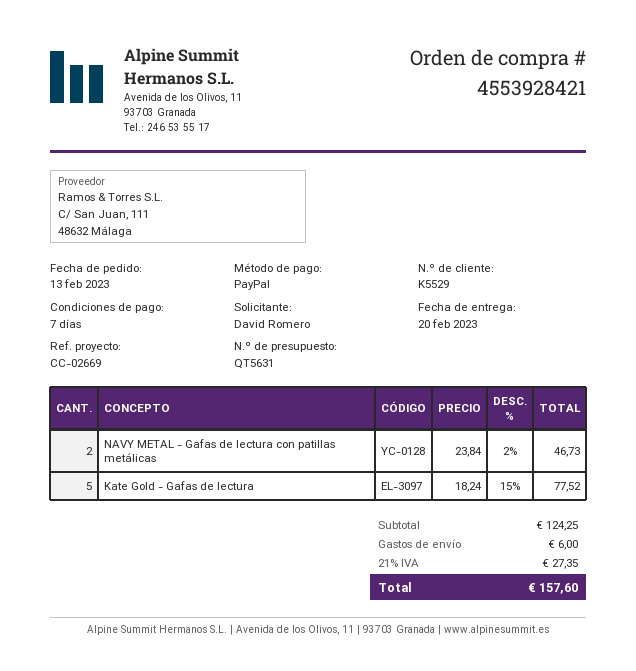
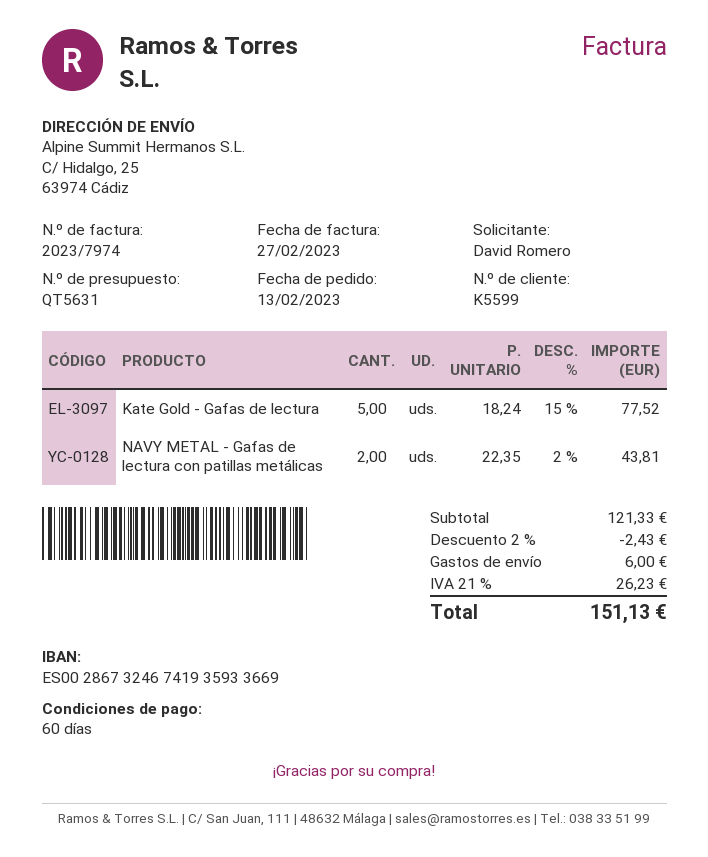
payment terms: 7 days -> 60 days
customer number: K5529 -> K5599
NAVY METAL - Gafas de lectura con patillas metálicas: 2 x 23.84 - 2% = 46.73 -> 2 x 22.35 - 2% = 43.81
subtotal: 124.25 -> 121.33
discount: none -> 2% = 2.43
tax: 21% = 27.35 -> 21% = 26.23
total: 157.60 -> 151.13

